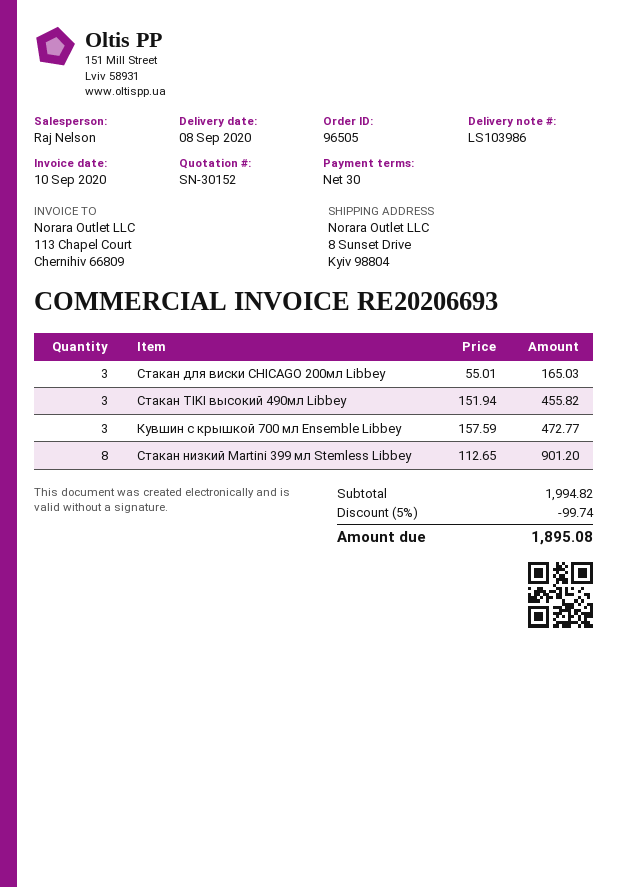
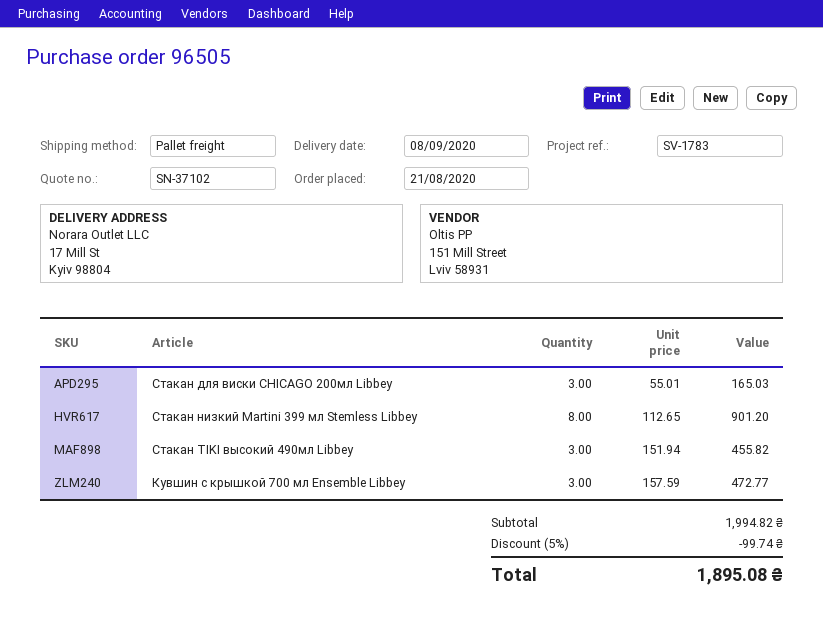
quote number: SN-30152 -> SN-37102
ship to: 8 Sunset Drive, Kyiv 98804 -> 17 Mill St, Kyiv 98804

